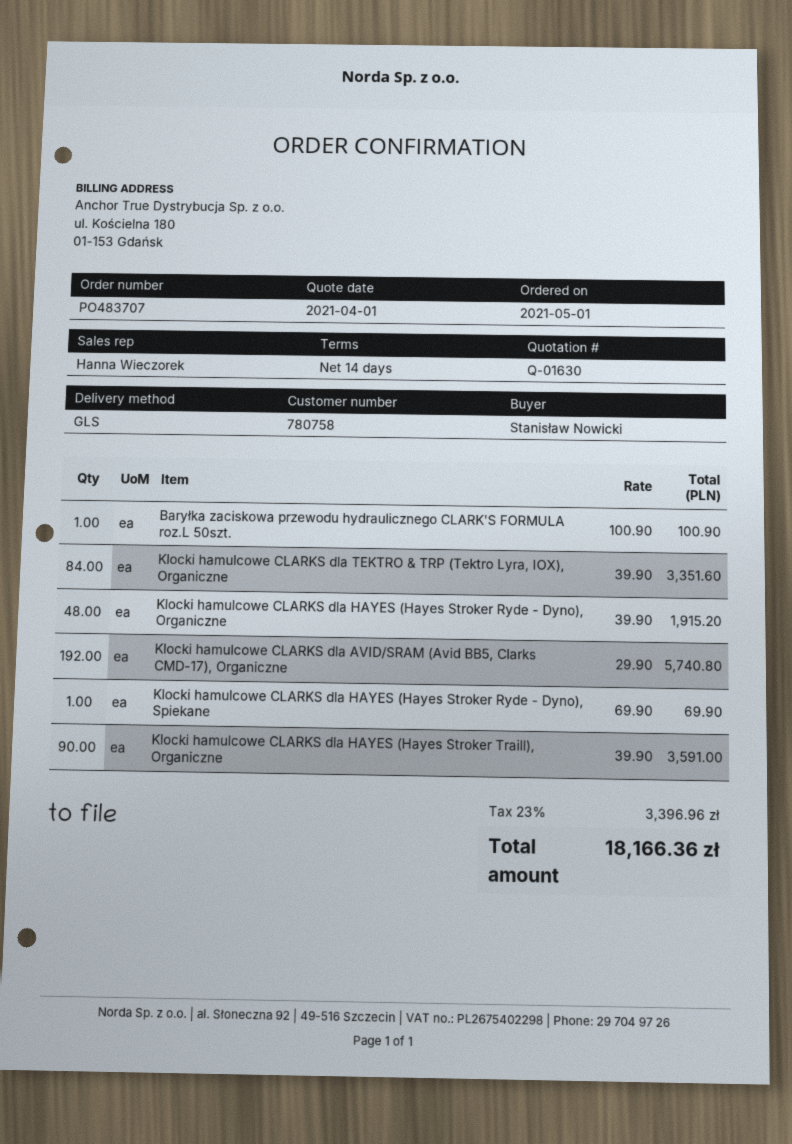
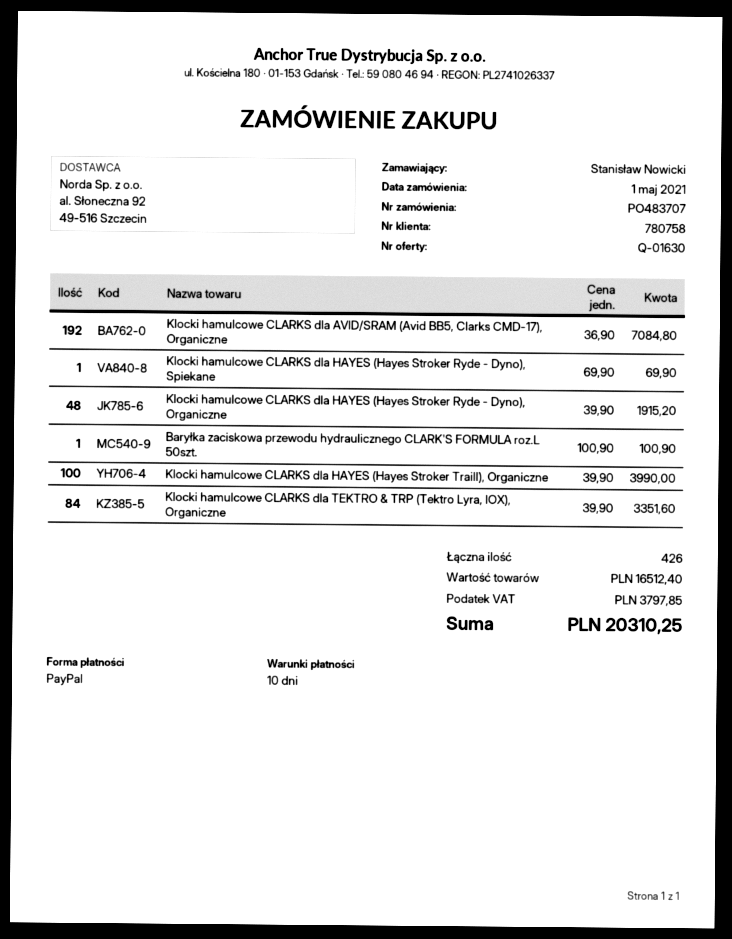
payment terms: 14 days -> 10 days
Klocki hamulcowe CLARKS dla AVID/SRAM (Avid BB5, Clarks CMD-17), Organiczne: 192 x 29.90 = 5740.80 -> 192 x 36.90 = 7084.80
Klocki hamulcowe CLARKS dla HAYES (Hayes Stroker Traill), Organiczne: 90 x 39.90 = 3591.00 -> 100 x 39.90 = 3990.00
tax: 3396.96 -> 3797.85
total: 18166.36 -> 20310.25

